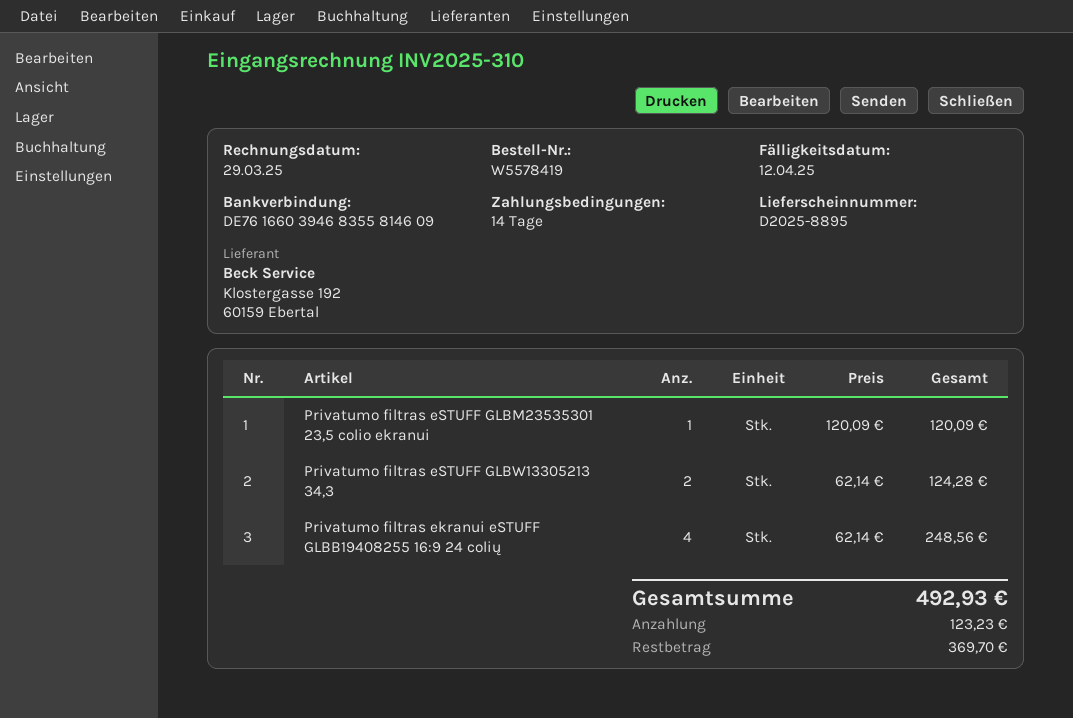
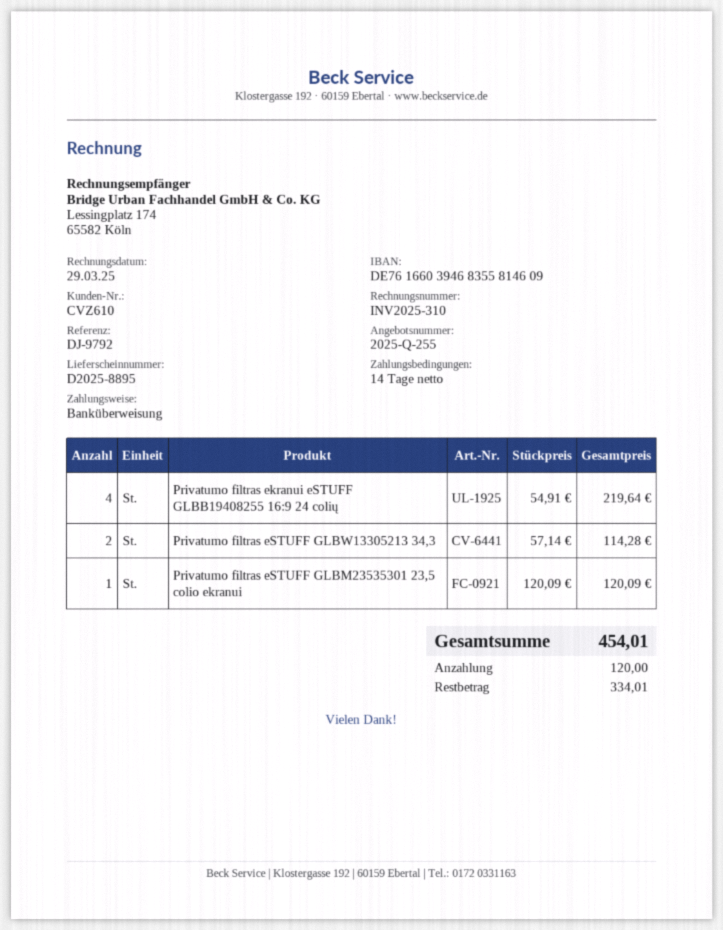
Privatumo filtras eSTUFF GLBW13305213 34,3: 2 x 62.14 = 124.28 -> 2 x 57.14 = 114.28
Privatumo filtras ekranui eSTUFF GLBB19408255 16:9 24 colių: 4 x 62.14 = 248.56 -> 4 x 54.91 = 219.64
total: 492.93 -> 454.01
deposit: 123.23 -> 120.00
balance: 369.70 -> 334.01

